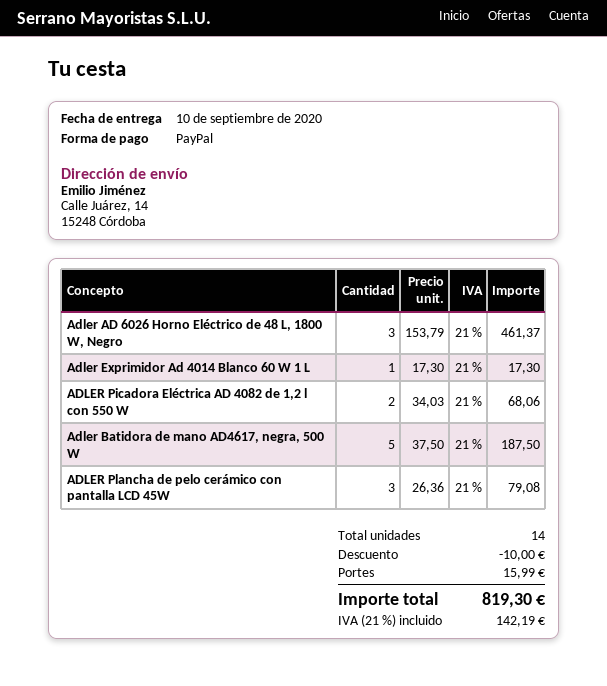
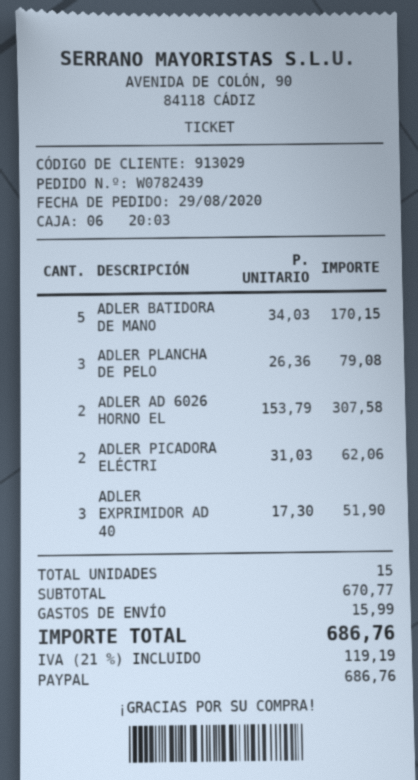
Adler AD 6026 Horno Eléctrico de 48 L, 1800 W, Negro: 3 x 153.79 = 461.37 -> 2 x 153.79 = 307.58
Adler Exprimidor Ad 4014 Blanco 60 W 1 L: 1 x 17.30 = 17.30 -> 3 x 17.30 = 51.90
ADLER Picadora Eléctrica AD 4082 de 1,2 l con 550 W: 2 x 34.03 = 68.06 -> 2 x 31.03 = 62.06
Adler Batidora de mano AD4617, negra, 500 W: 5 x 37.50 = 187.50 -> 5 x 34.03 = 170.15
total quantity: 14 -> 15
discount: 10.00 -> none
tax: 21% = 142.19 -> 21% = 119.19
total: 819.30 -> 686.76

